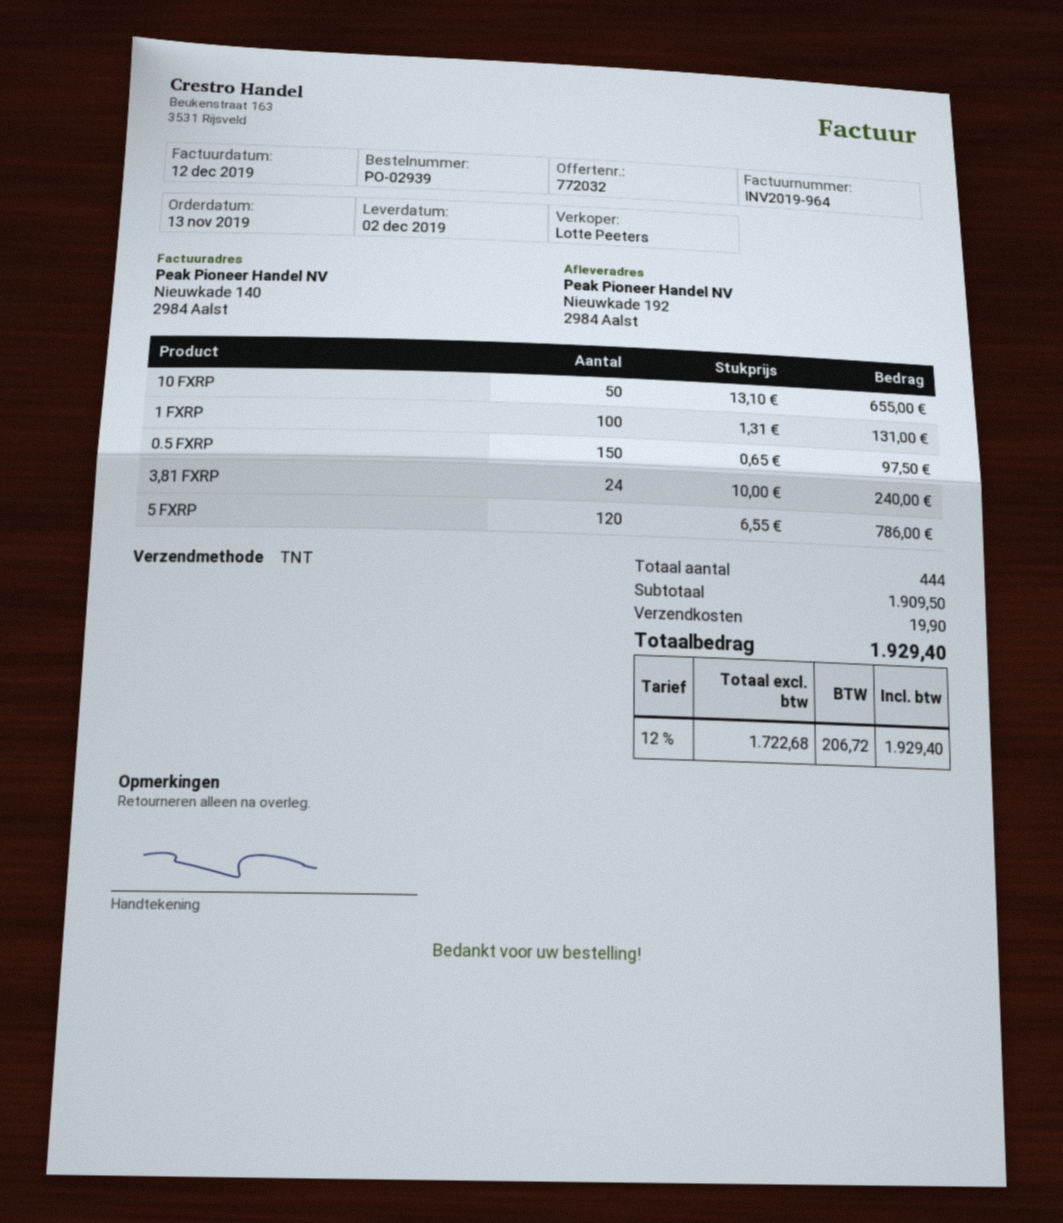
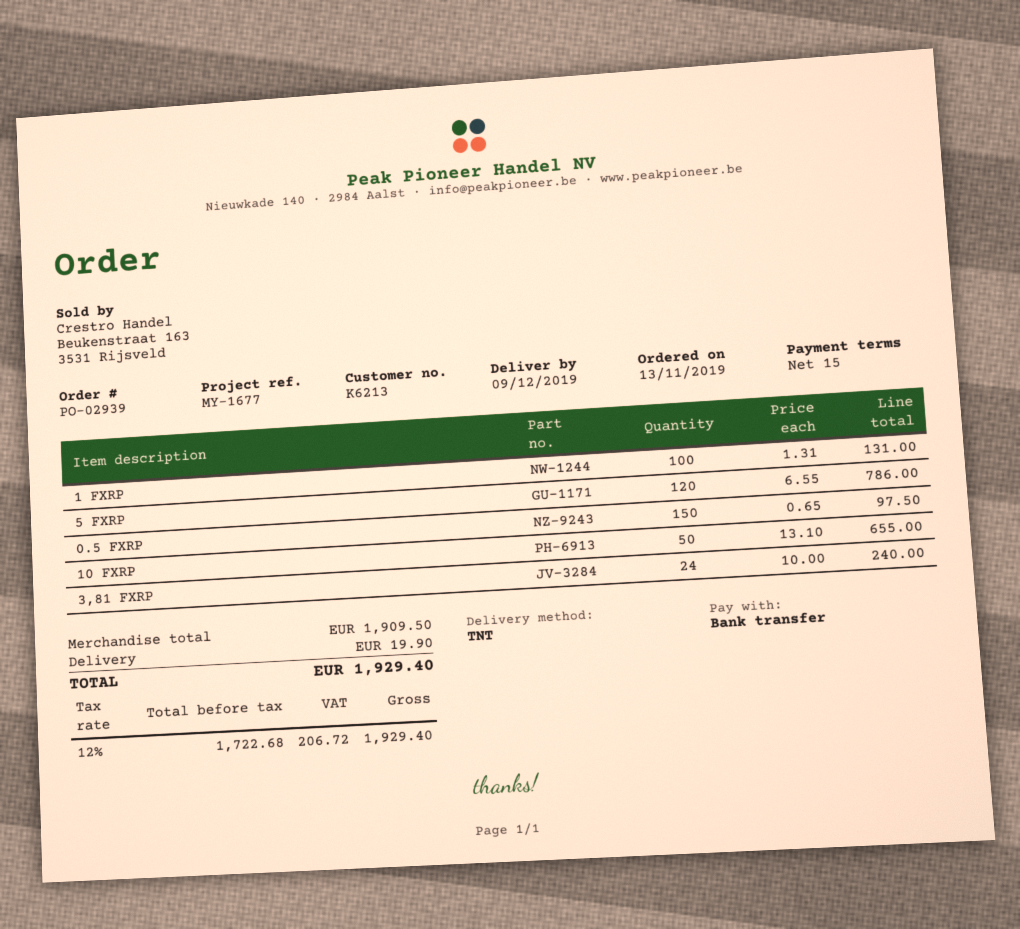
delivery date: 2019-12-02 -> 2019-12-09

